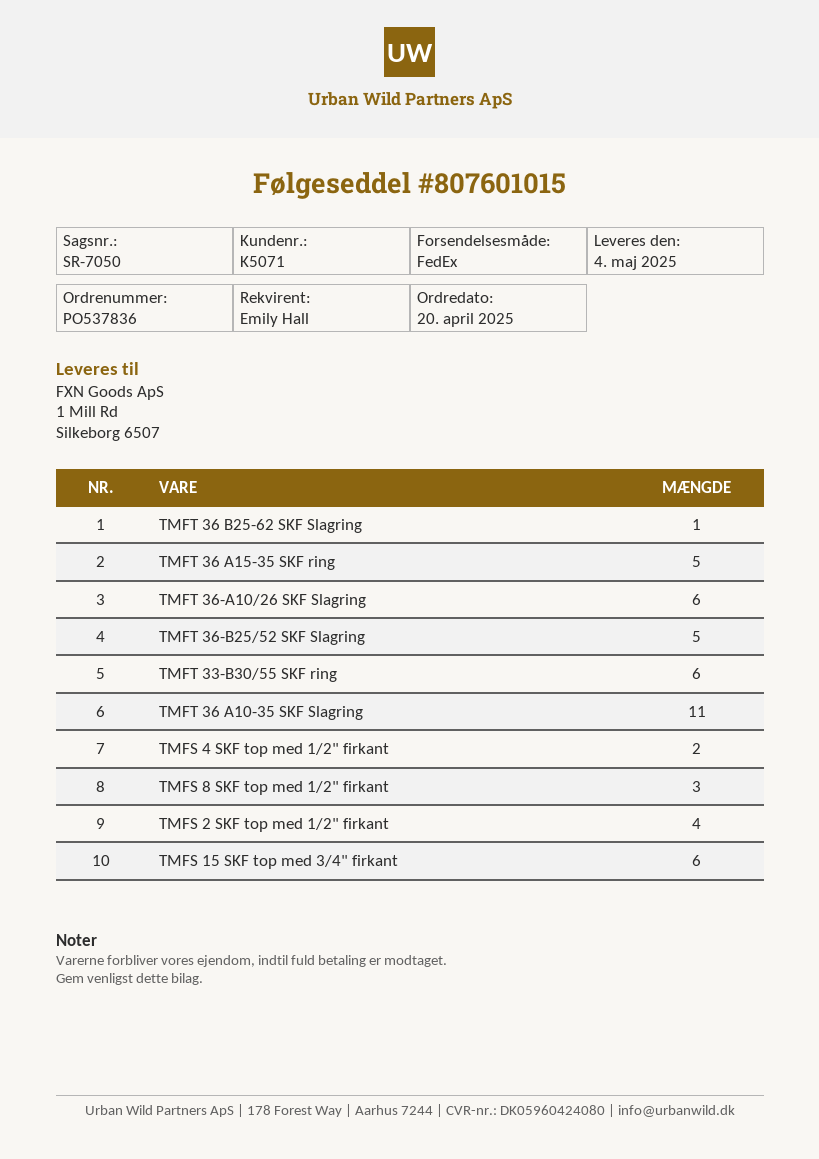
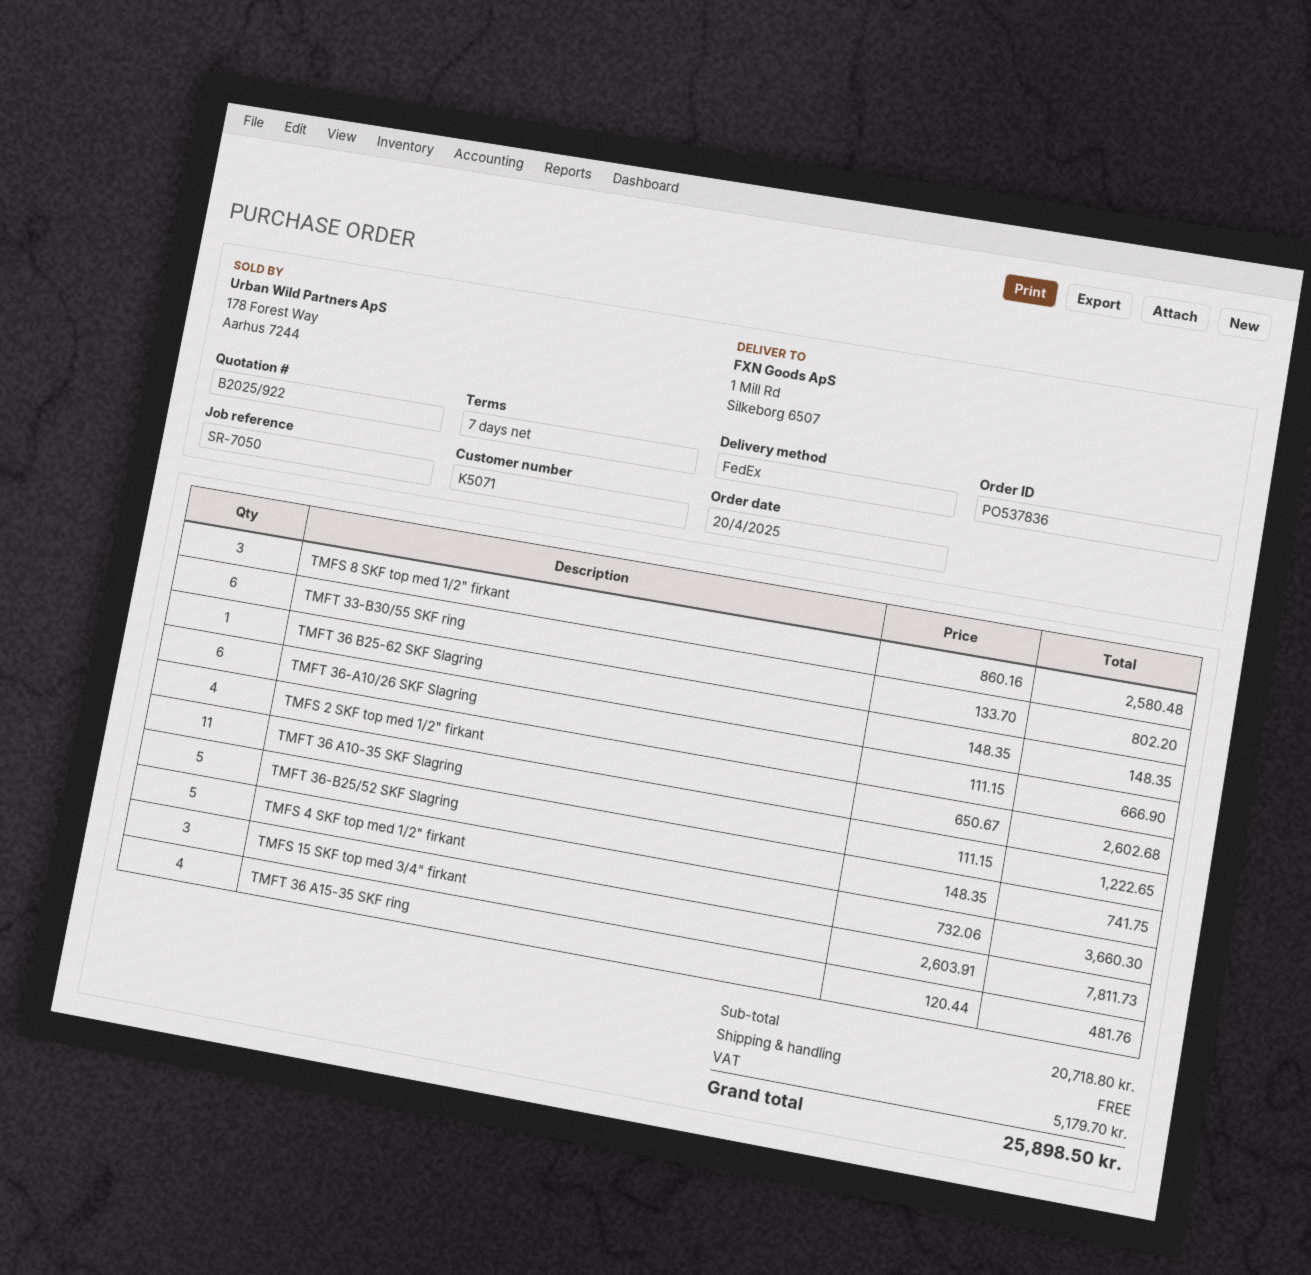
TMFT 36 A15-35 SKF ring: 5 -> 4
TMFS 4 SKF top med 1/2" firkant: 2 -> 5
TMFS 15 SKF top med 3/4" firkant: 6 -> 3

